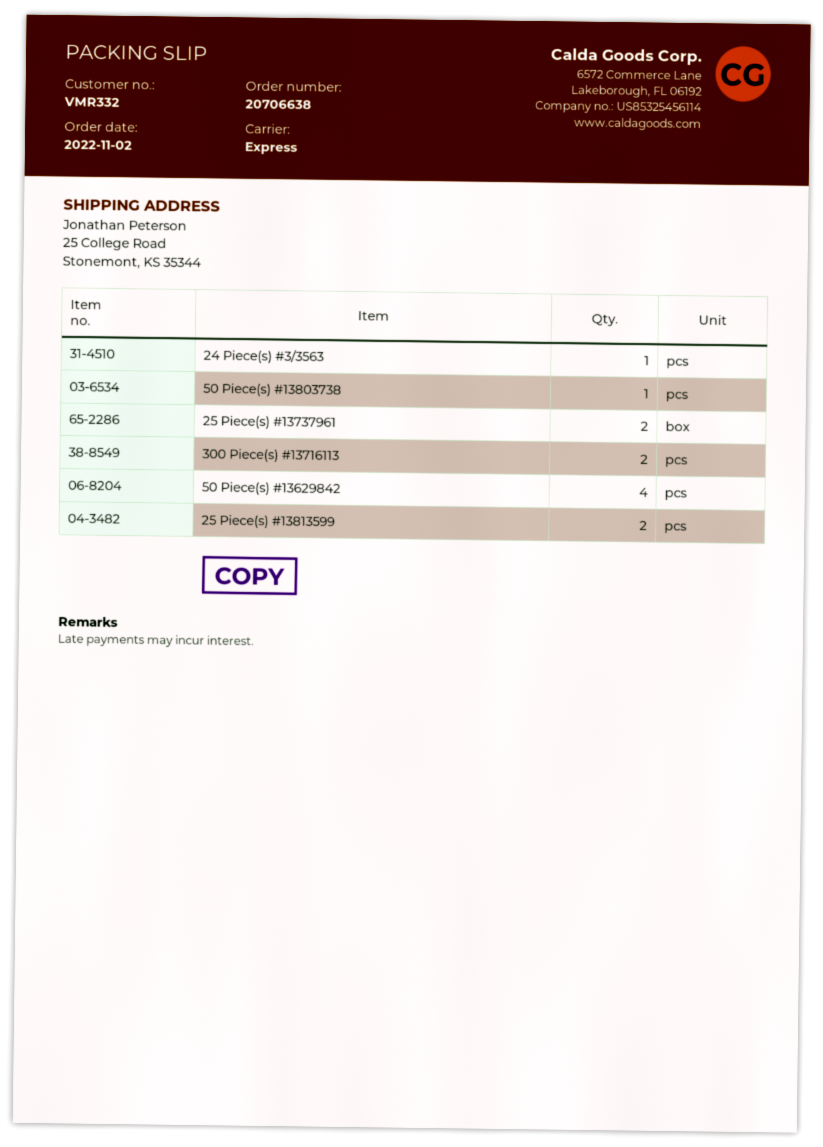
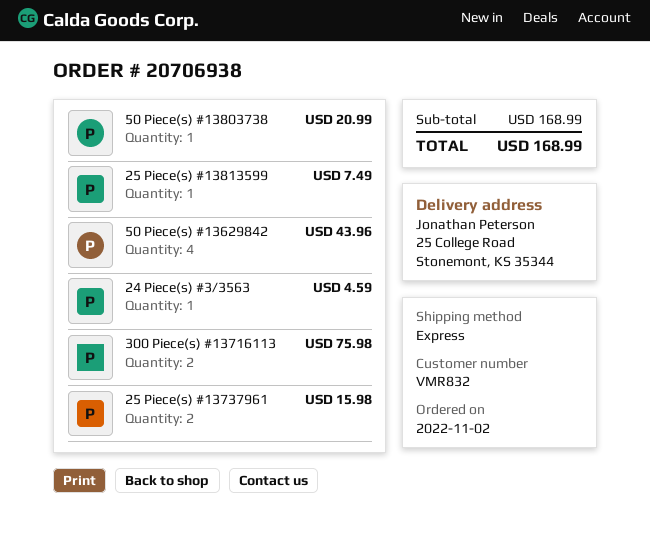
order number: 20706638 -> 20706938
customer number: VMR332 -> VMR832
25 Piece(s) #13813599: 2 -> 1

